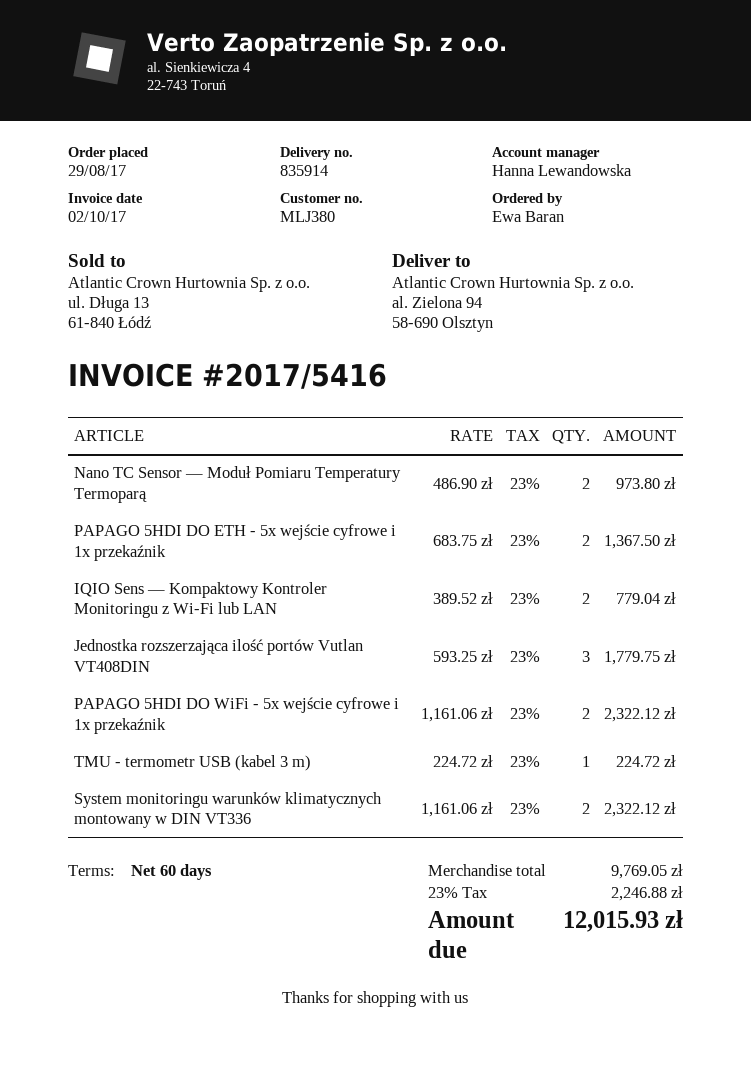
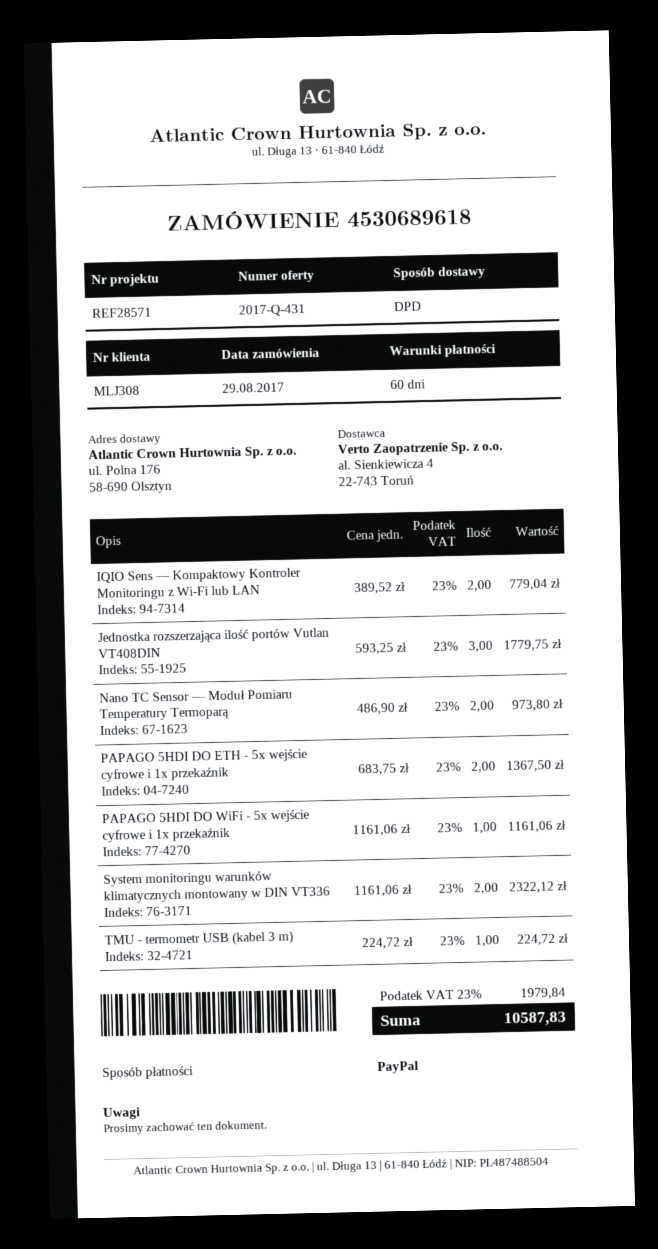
customer number: MLJ380 -> MLJ308
ship to: al. Zielona 94, 58-690 Olsztyn -> ul. Polna 176, 58-690 Olsztyn
PAPAGO 5HDI DO WiFi - 5x wejście cyfrowe i 1x przekaźnik: 2 x 1161.06 = 2322.12 -> 1 x 1161.06 = 1161.06
tax: 23% = 2246.88 -> 23% = 1979.84
total: 12015.93 -> 10587.83

